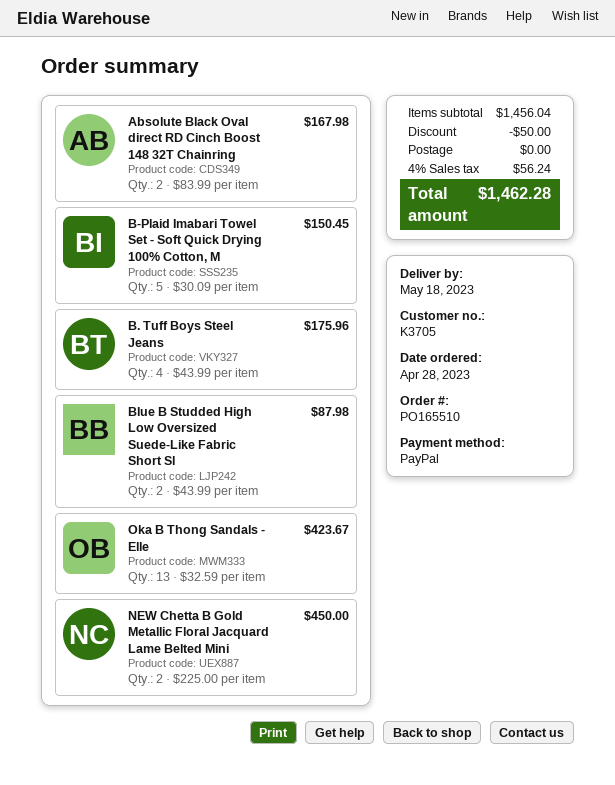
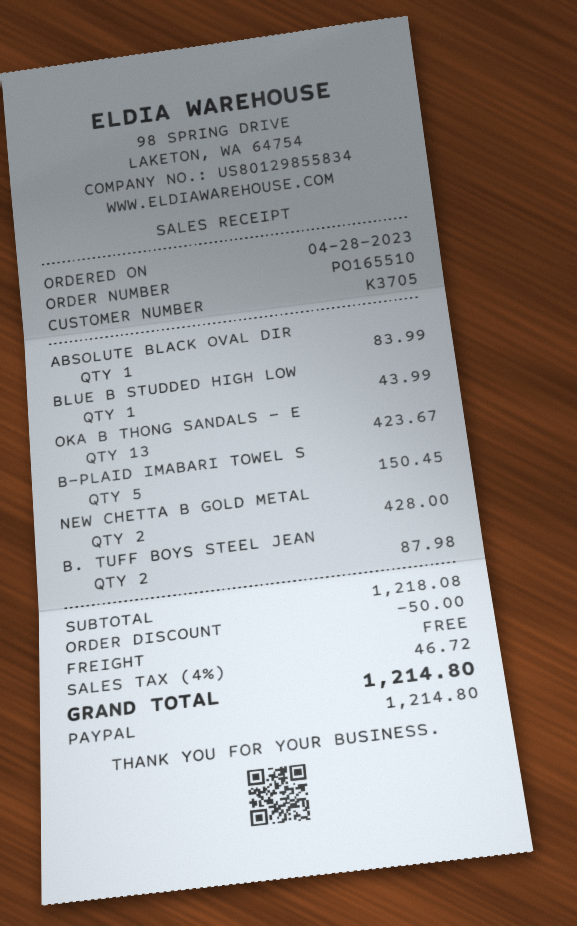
Absolute Black Oval direct RD Cinch Boost 148 32T Chainring: 2 for 167.98 -> 1 for 83.99
B. Tuff Boys Steel Jeans: 4 for 175.96 -> 2 for 87.98
Blue B Studded High Low Oversized Suede-Like Fabric Short Sl: 2 for 87.98 -> 1 for 43.99
NEW Chetta B Gold Metallic Floral Jacquard Lame Belted Mini: 2 for 450.00 -> 2 for 428.00
subtotal: 1456.04 -> 1218.08
tax: 4% = 56.24 -> 4% = 46.72
total: 1462.28 -> 1214.80

